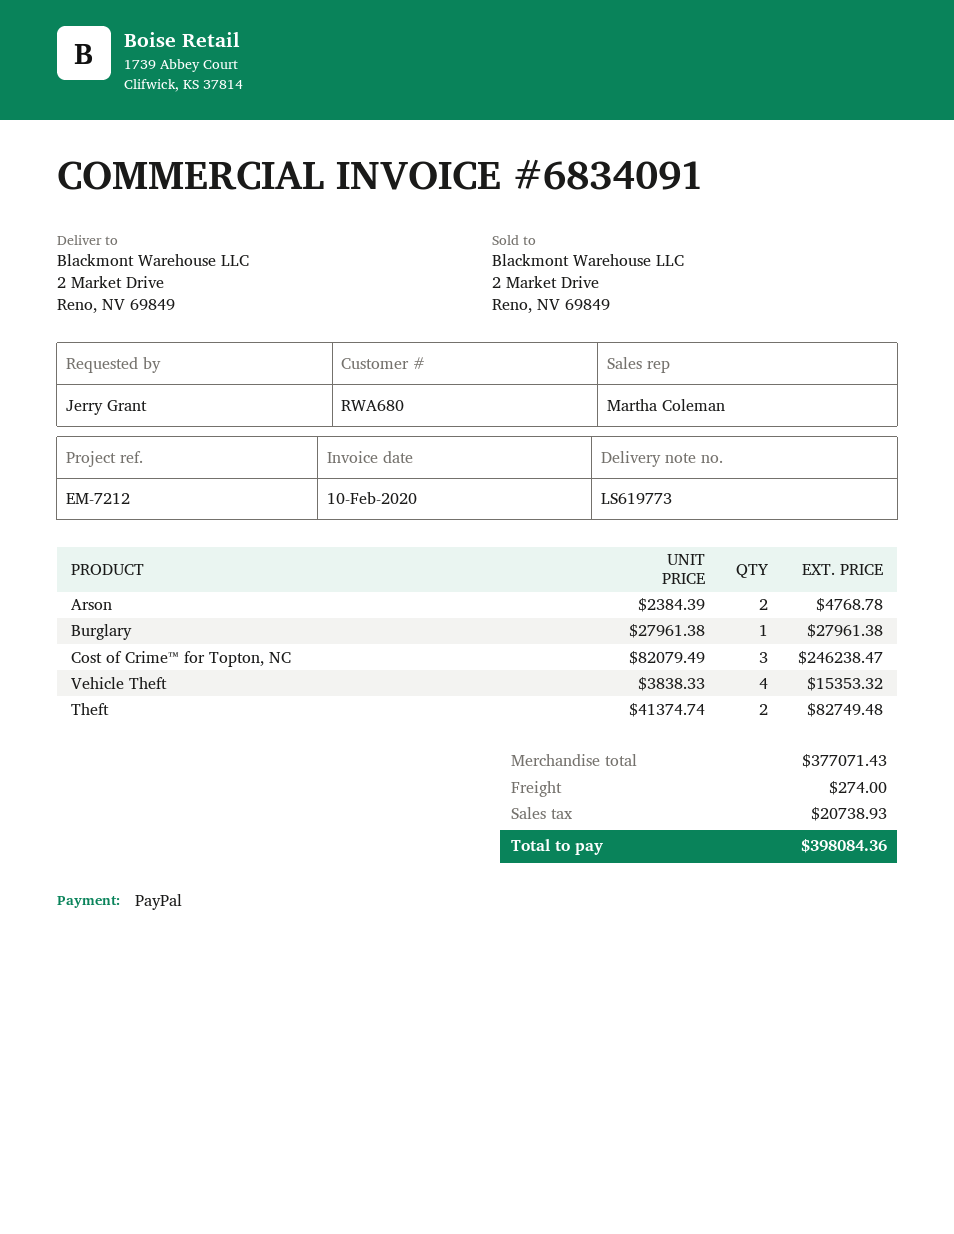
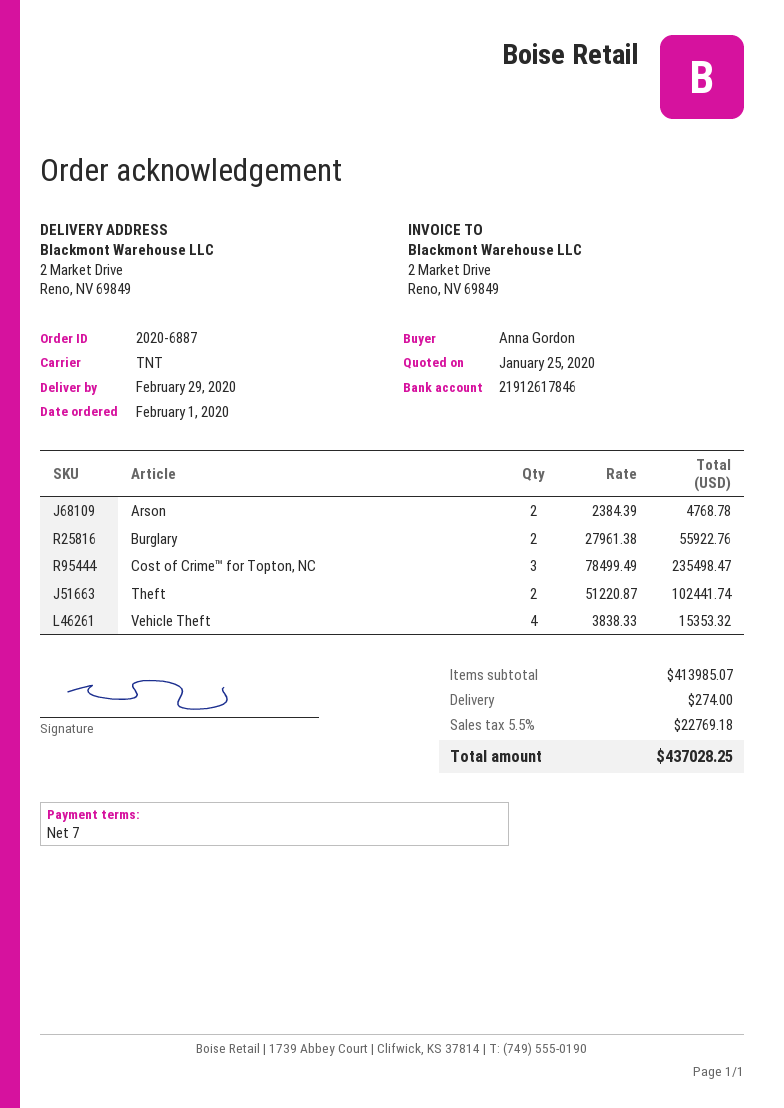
ordered by: Jerry Grant -> Anna Gordon
Burglary: 1 x 27961.38 = 27961.38 -> 2 x 27961.38 = 55922.76
Cost of Crime™ for Topton, NC: 3 x 82079.49 = 246238.47 -> 3 x 78499.49 = 235498.47
Theft: 2 x 41374.74 = 82749.48 -> 2 x 51220.87 = 102441.74
subtotal: 377071.43 -> 413985.07
tax: 20738.93 -> 22769.18
total: 398084.36 -> 437028.25

